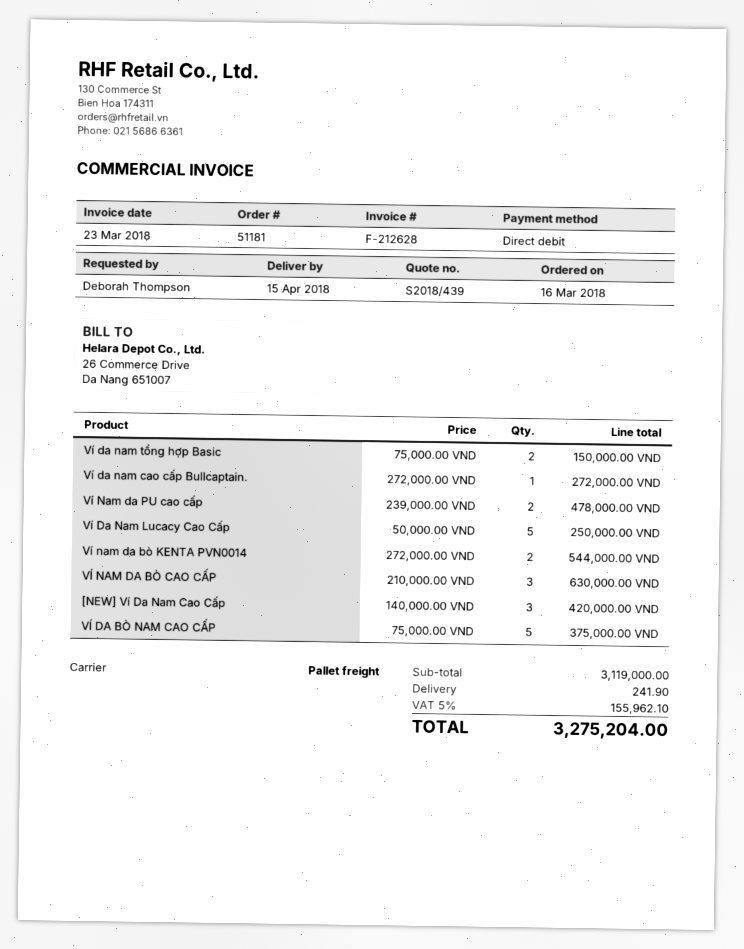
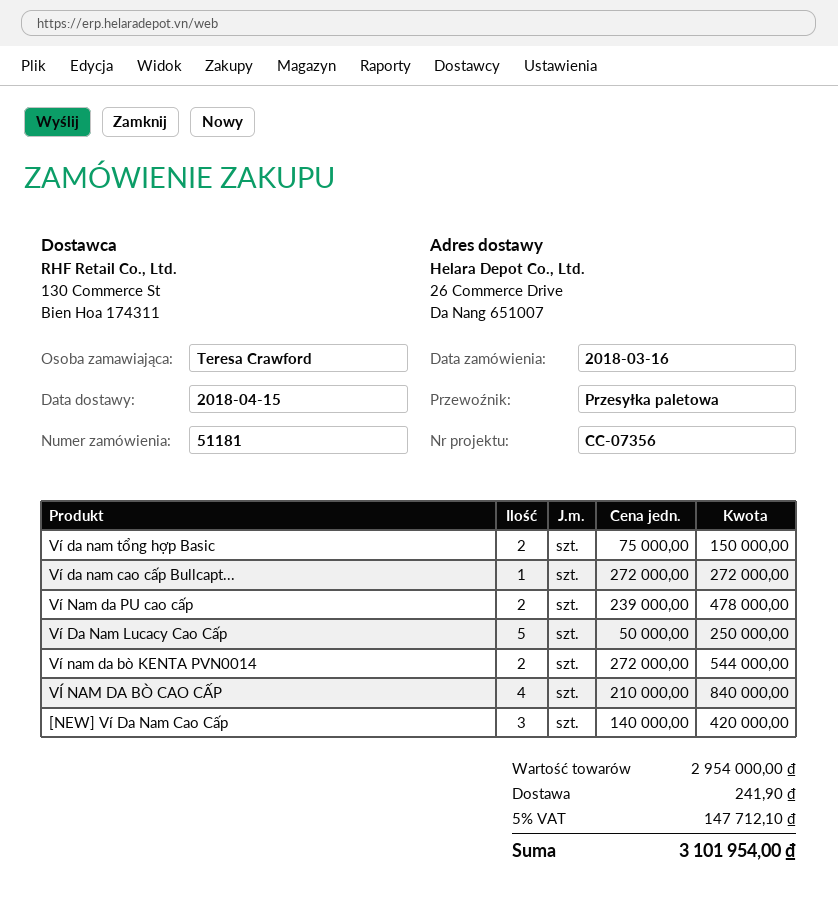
ordered by: Deborah Thompson -> Teresa Crawford
VÍ NAM DA BÒ CAO CẤP: 3 x 210000.00 = 630000.00 -> 4 x 210000.00 = 840000.00
VÍ DA BÒ NAM CAO CẤP: 5 x 75000.00 = 375000.00 -> none
subtotal: 3119000.00 -> 2954000.00
tax: 5% = 155962.10 -> 5% = 147712.10
total: 3275204.00 -> 3101954.00

